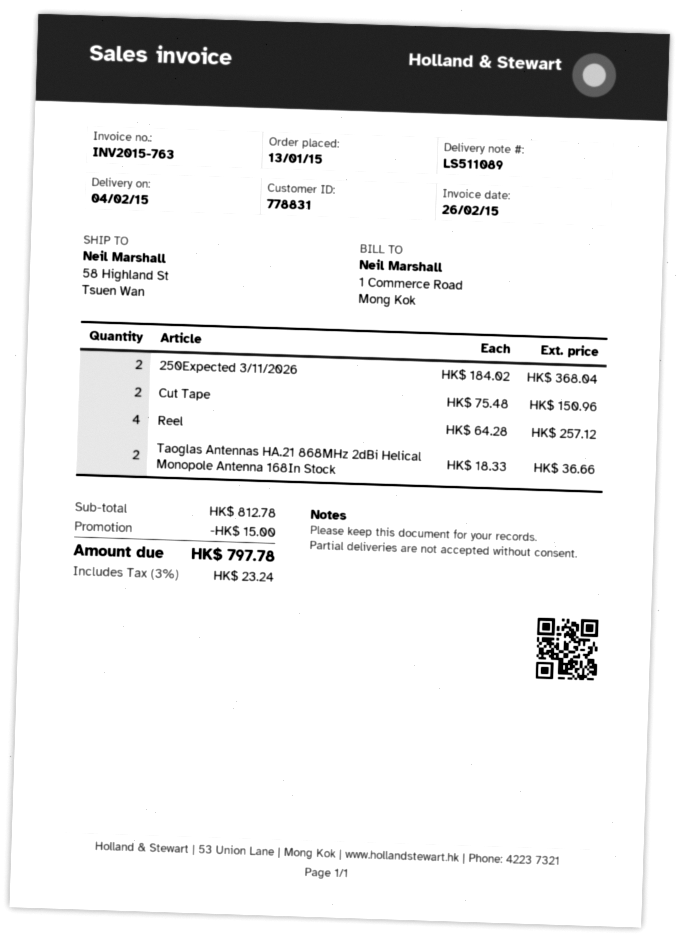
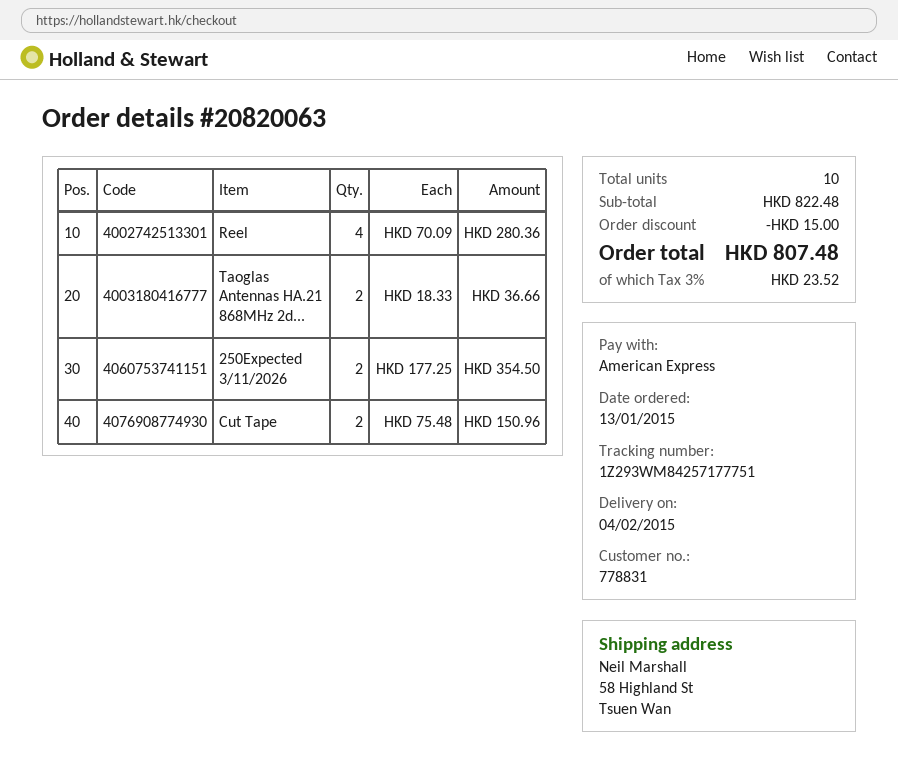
250Expected 3/11/2026: 2 x 184.02 = 368.04 -> 2 x 177.25 = 354.50
Reel: 4 x 64.28 = 257.12 -> 4 x 70.09 = 280.36
subtotal: 812.78 -> 822.48
tax: 3% = 23.24 -> 3% = 23.52
total: 797.78 -> 807.48

